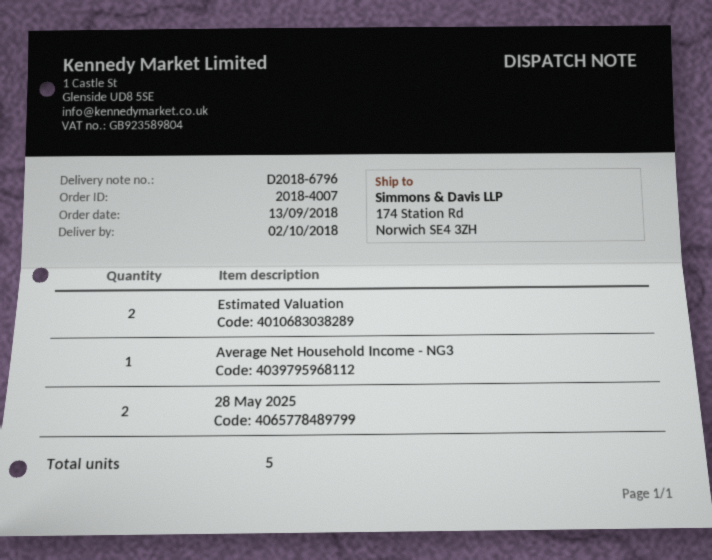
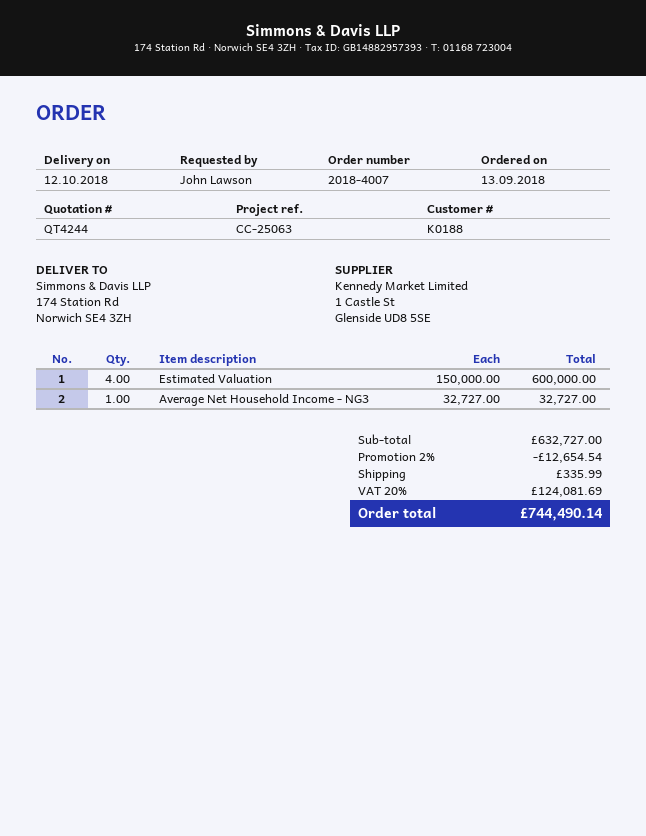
delivery date: 2018-10-02 -> 2018-10-12
Estimated Valuation: 2 -> 4
28 May 2025: 2 -> none

